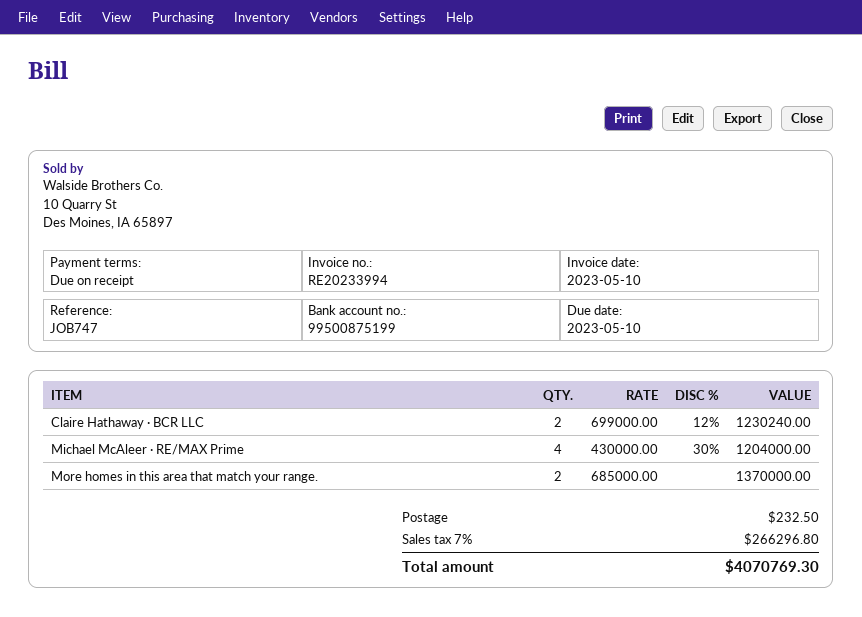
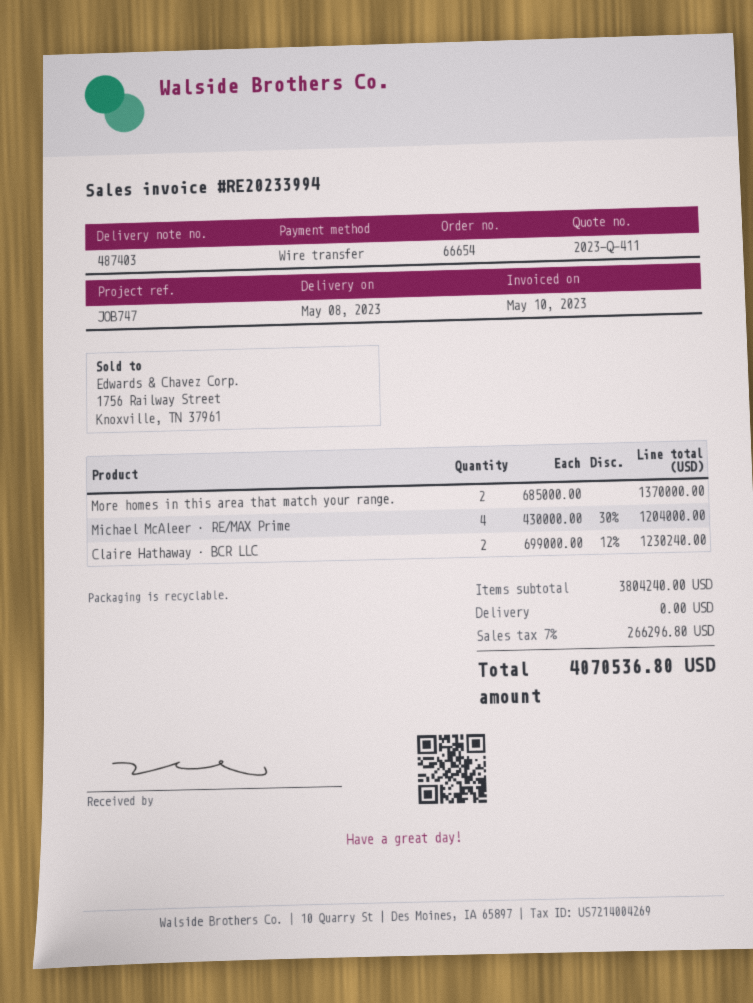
shipping: 232.50 -> 0.00
total: 4070769.30 -> 4070536.80

